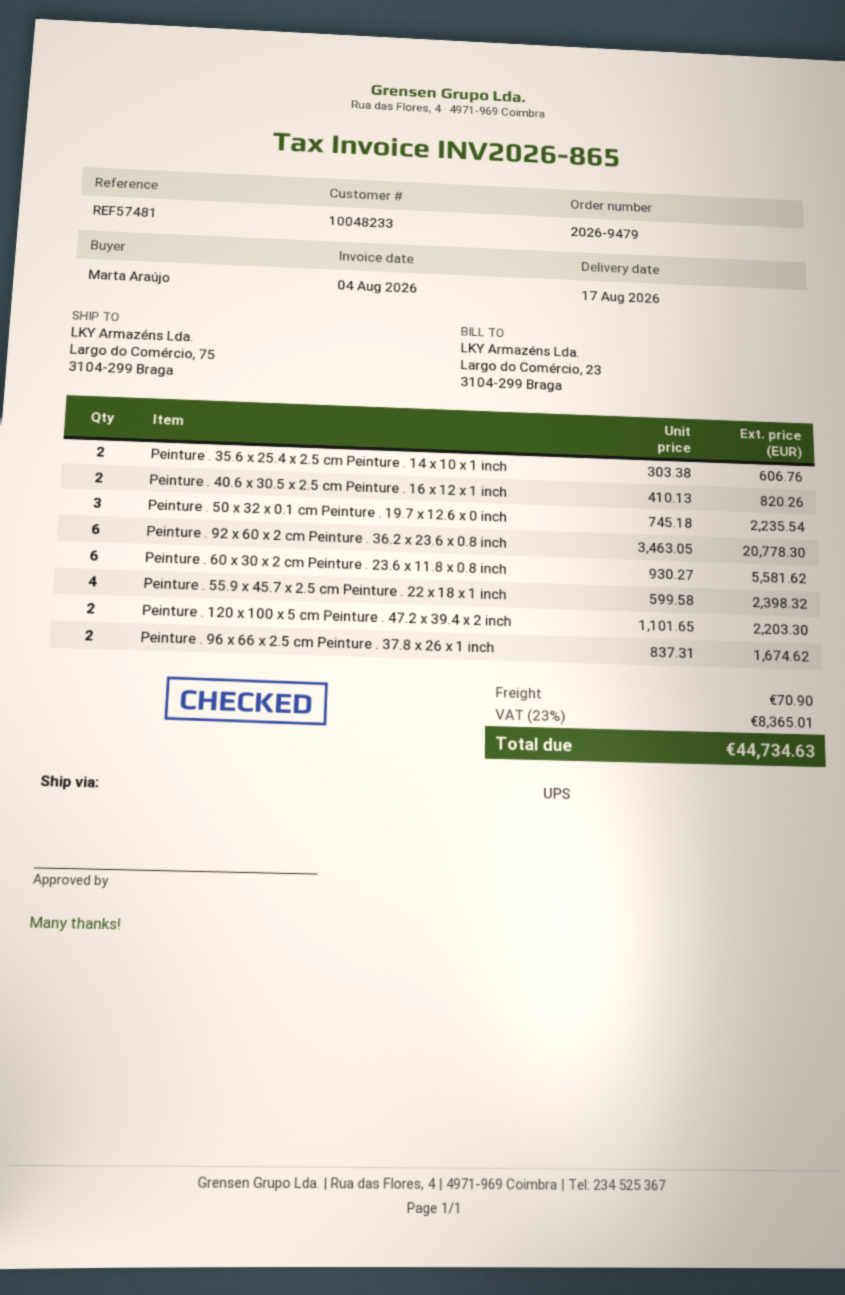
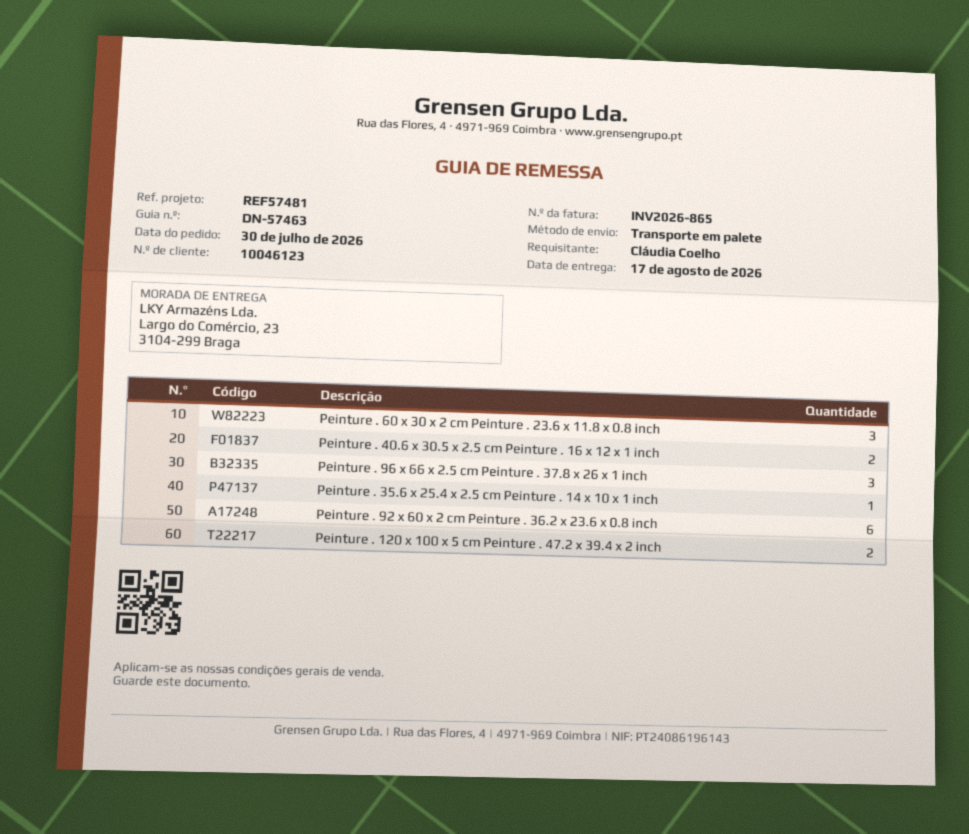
customer number: 10048233 -> 10046123
ordered by: Marta Araújo -> Cláudia Coelho
shipping method: UPS -> pallet freight
ship to: Largo do Comércio, 75, 3104-299 Braga -> Largo do Comércio, 23, 3104-299 Braga
Peinture . 35.6 x 25.4 x 2.5 cm Peinture . 14 x 10 x 1 inch: 2 -> 1
Peinture . 50 x 32 x 0.1 cm Peinture . 19.7 x 12.6 x 0 inch: 3 -> none
Peinture . 60 x 30 x 2 cm Peinture . 23.6 x 11.8 x 0.8 inch: 6 -> 3
Peinture . 55.9 x 45.7 x 2.5 cm Peinture . 22 x 18 x 1 inch: 4 -> none
Peinture . 96 x 66 x 2.5 cm Peinture . 37.8 x 26 x 1 inch: 2 -> 3

